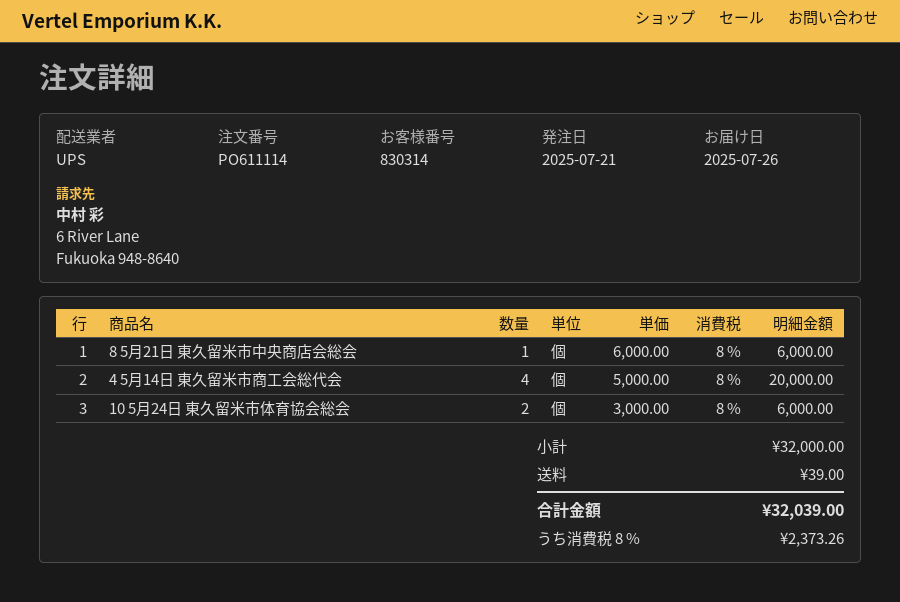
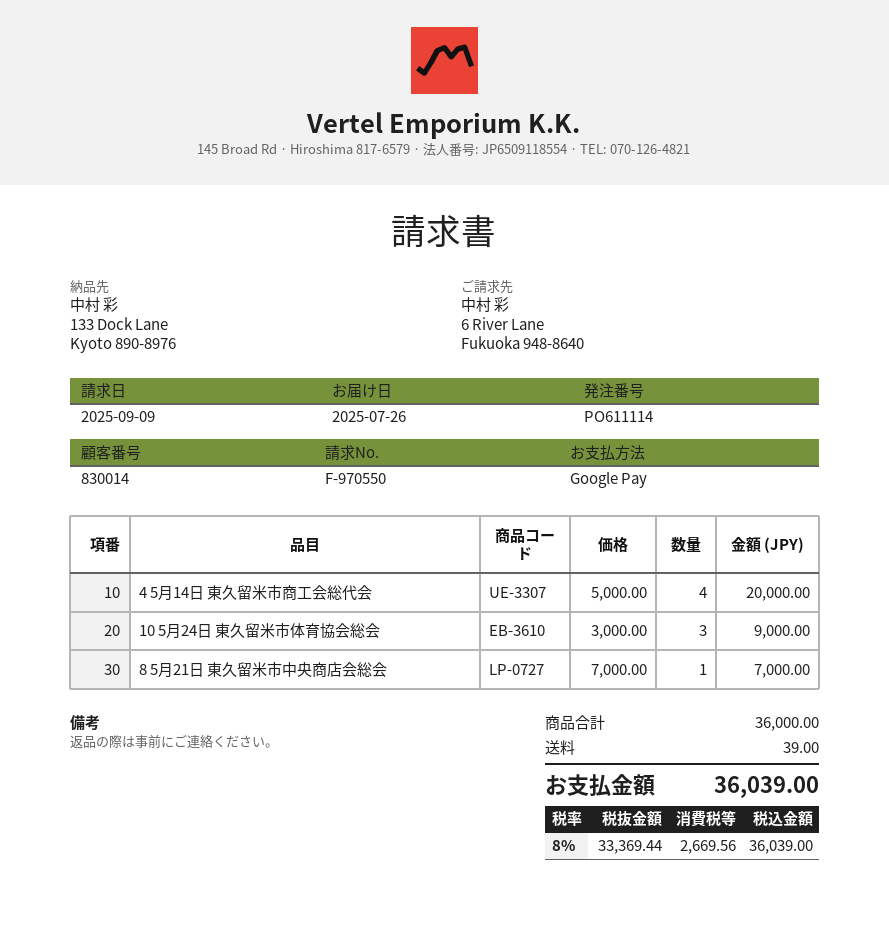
customer number: 830314 -> 830014
8 5月21日 東久留米市中央商店会総会: 1 x 6000.00 = 6000.00 -> 1 x 7000.00 = 7000.00
10 5月24日 東久留米市体育協会総会: 2 x 3000.00 = 6000.00 -> 3 x 3000.00 = 9000.00
subtotal: 32000.00 -> 36000.00
tax: 8% = 2373.26 -> 8% = 2669.56
total: 32039.00 -> 36039.00

